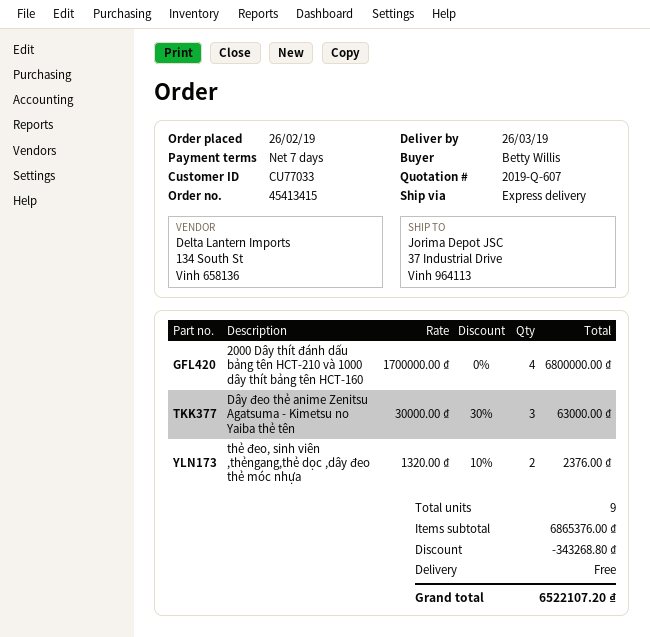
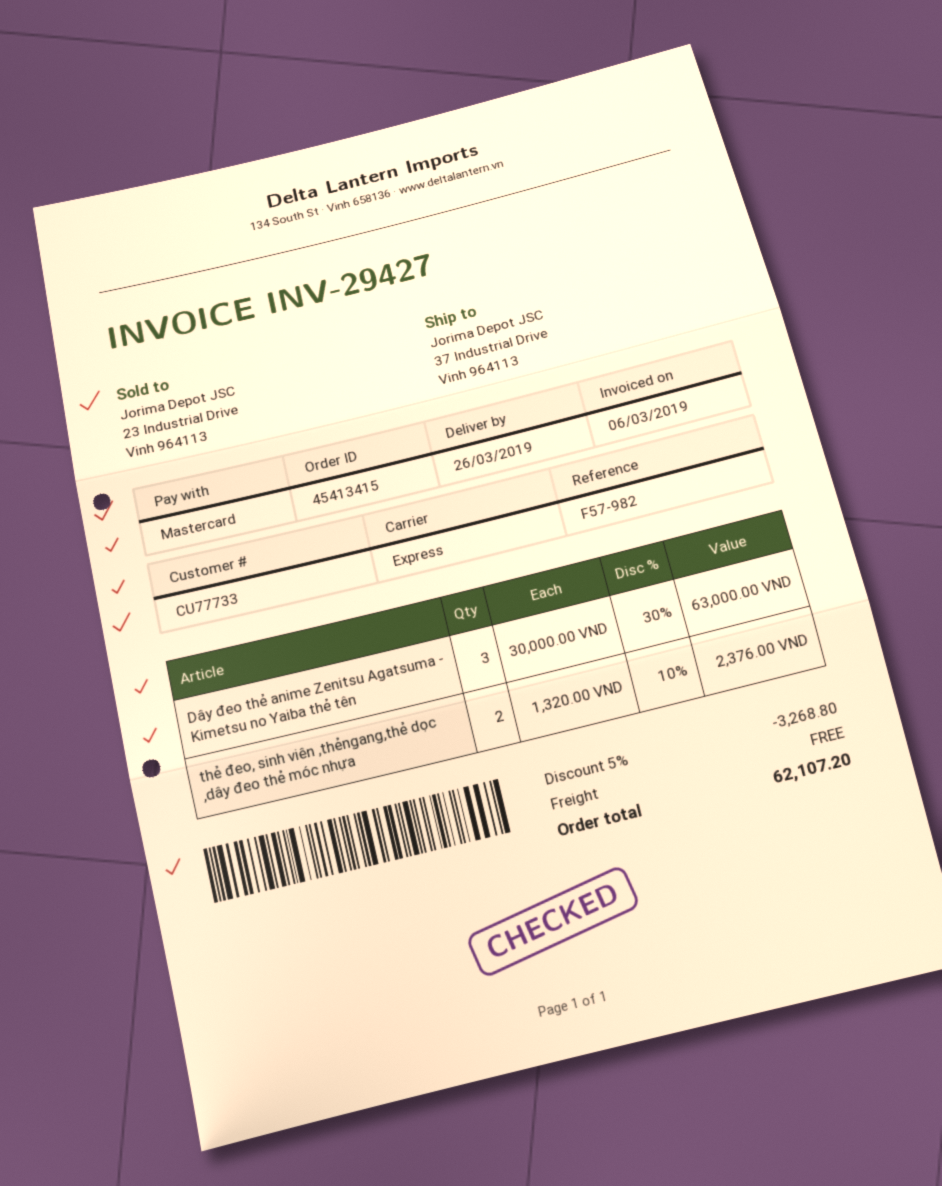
customer number: CU77033 -> CU77733
2000 Dây thít đánh dấu bảng tên HCT-210 và 1000 dây thít bảng tên HCT-160: 4 x 1700000.00 = 6800000.00 -> none
discount: 343268.80 -> 3268.80
total: 6522107.20 -> 62107.20

